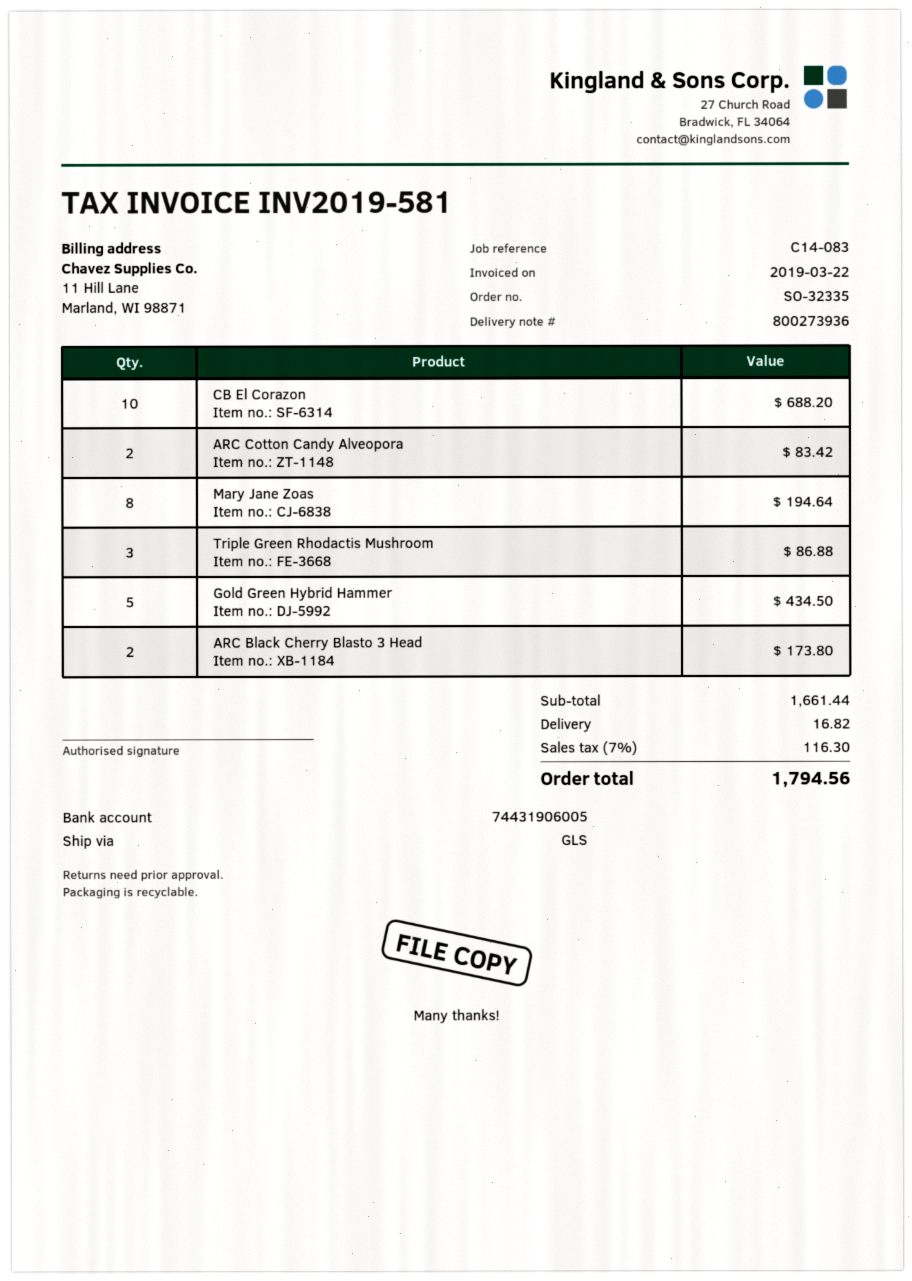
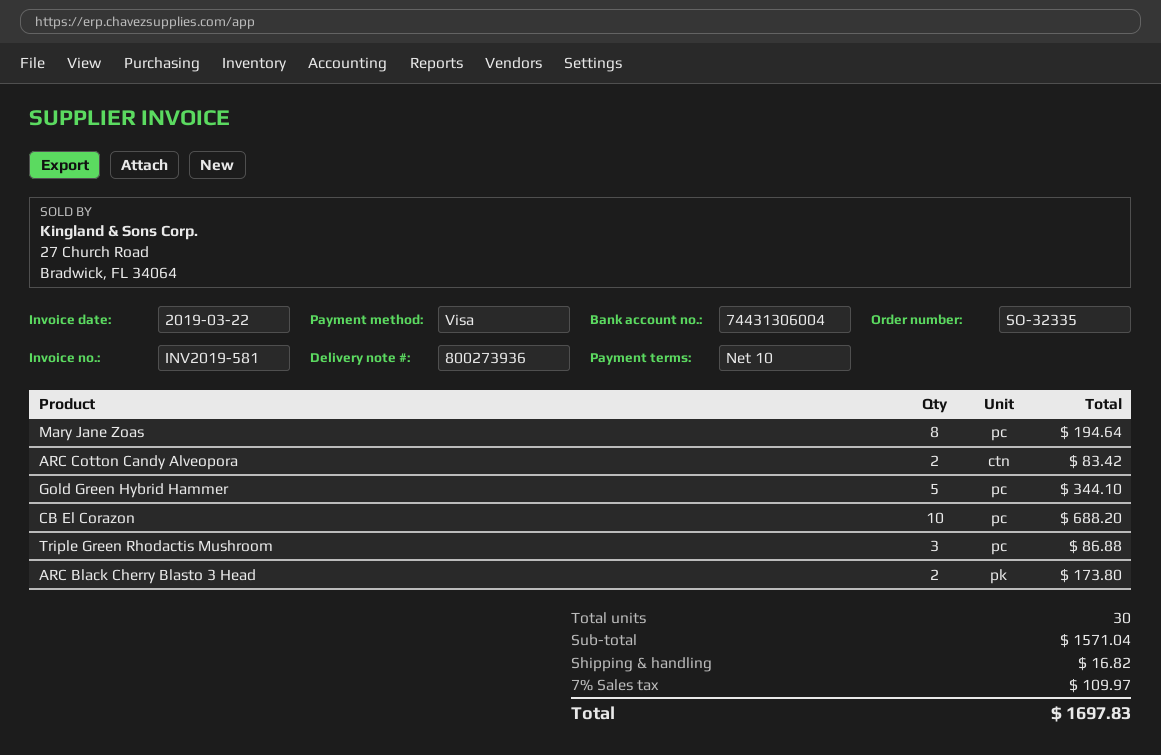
bank account: 74431906005 -> 74431306004
Gold Green Hybrid Hammer: 5 for 434.50 -> 5 for 344.10
subtotal: 1661.44 -> 1571.04
tax: 7% = 116.30 -> 7% = 109.97
total: 1794.56 -> 1697.83

